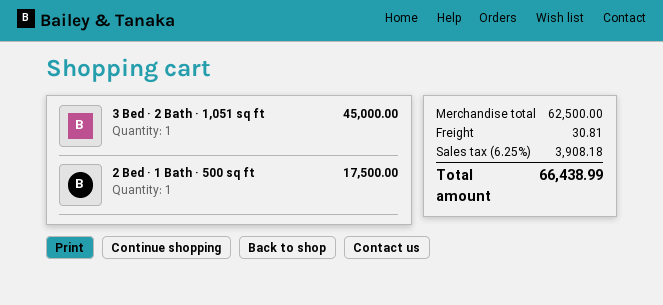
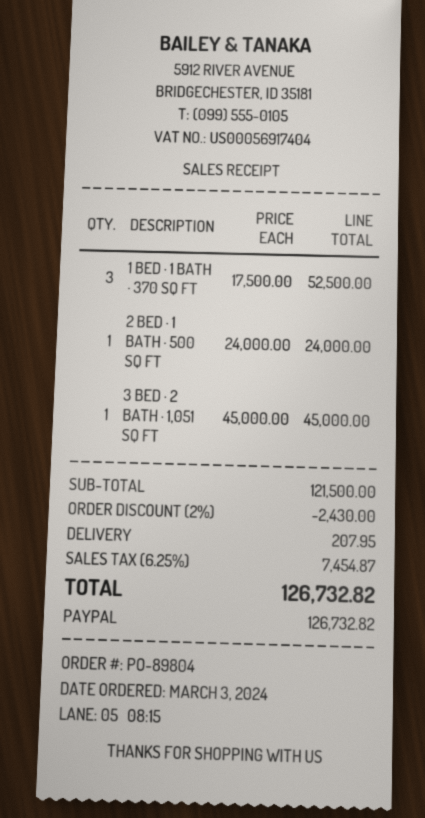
2 Bed · 1 Bath · 500 sq ft: 1 for 17500.00 -> 1 for 24000.00
1 BED · 1 BATH · 370 SQ FT: none -> 3 for 52500.00
subtotal: 62500.00 -> 121500.00
discount: none -> 2% = 2430.00
shipping: 30.81 -> 207.95
tax: 6.25% = 3908.18 -> 6.25% = 7454.87
total: 66438.99 -> 126732.82

